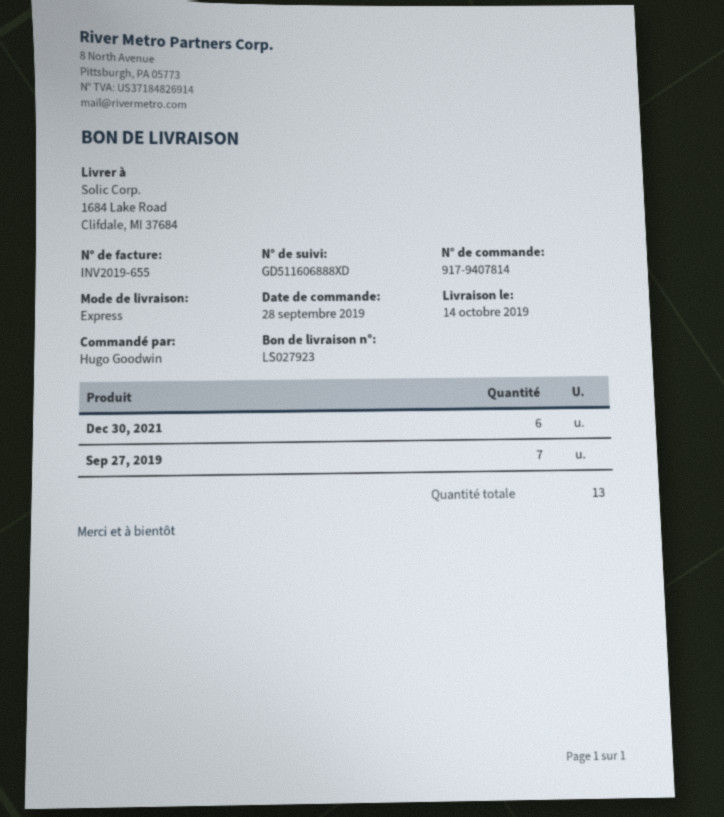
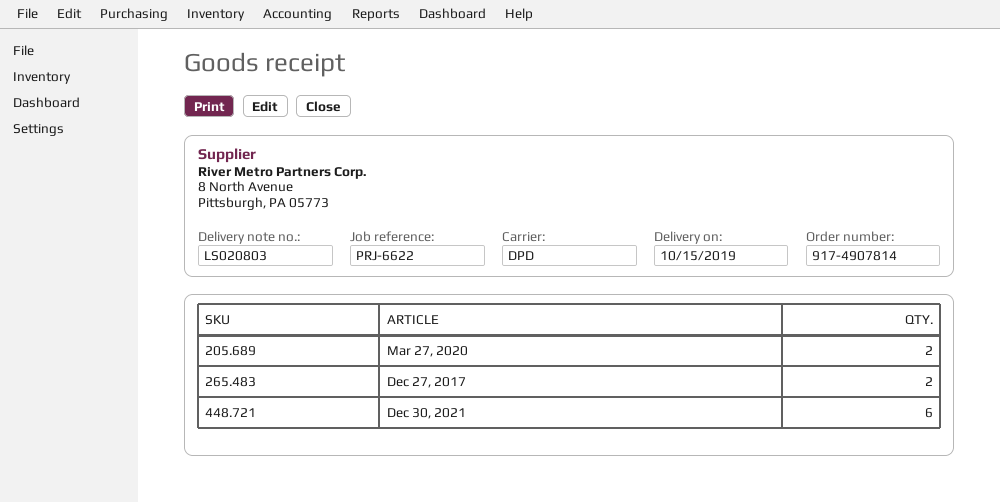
order number: 917-9407814 -> 917-4907814
delivery note number: LS027923 -> LS020803
delivery date: 2019-10-14 -> 2019-10-15
shipping method: express -> DPD
Sep 27, 2019: 7 -> none
Mar 27, 2020: none -> 2
Dec 27, 2017: none -> 2

